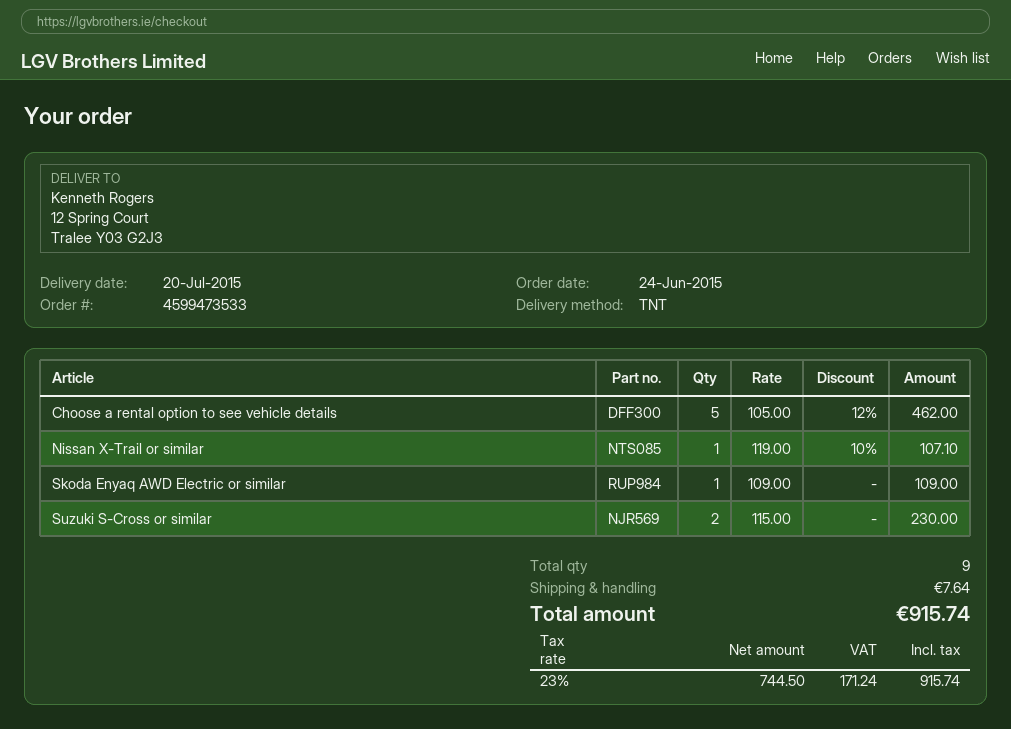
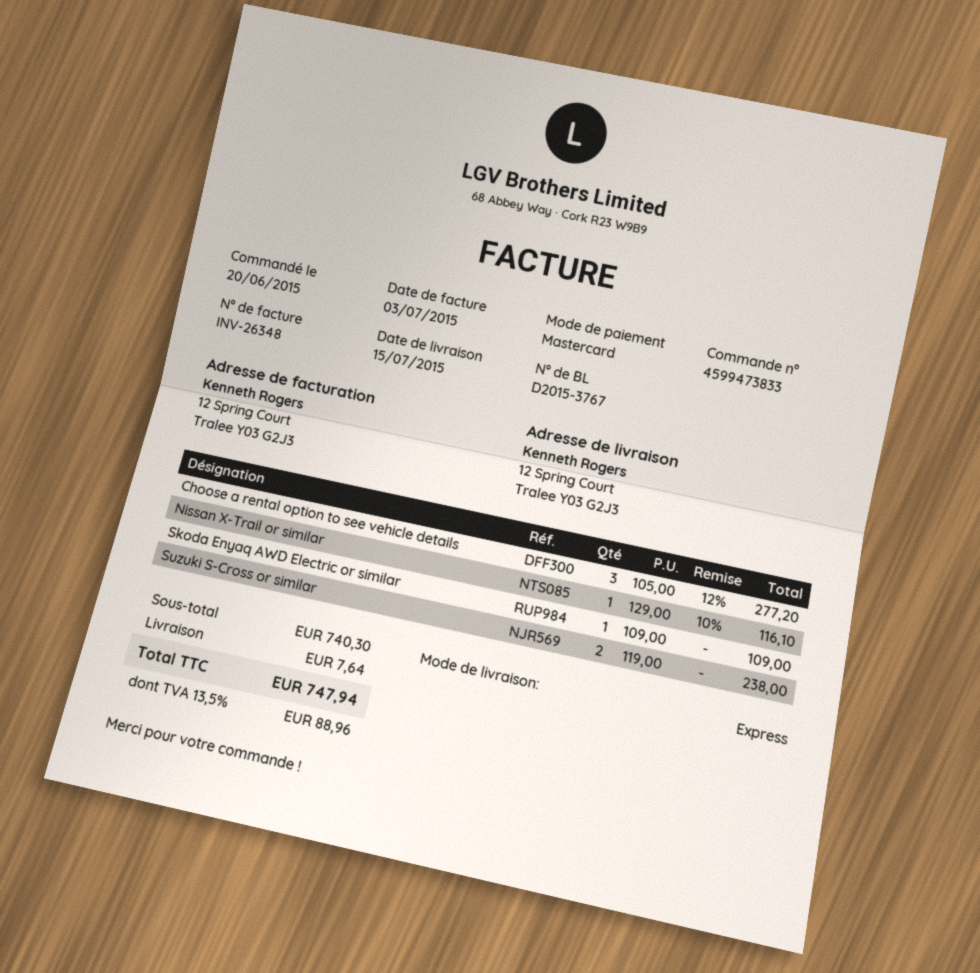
order number: 4599473533 -> 4599473833
order date: 2015-06-24 -> 2015-06-20
delivery date: 2015-07-20 -> 2015-07-15
shipping method: TNT -> express
Choose a rental option to see vehicle details: 5 x 105.00 - 12% = 462.00 -> 3 x 105.00 - 12% = 277.20
Nissan X-Trail or similar: 1 x 119.00 - 10% = 107.10 -> 1 x 129.00 - 10% = 116.10
Suzuki S-Cross or similar: 2 x 115.00 = 230.00 -> 2 x 119.00 = 238.00
tax: 23% = 171.24 -> 13.5% = 88.96
total: 915.74 -> 747.94

